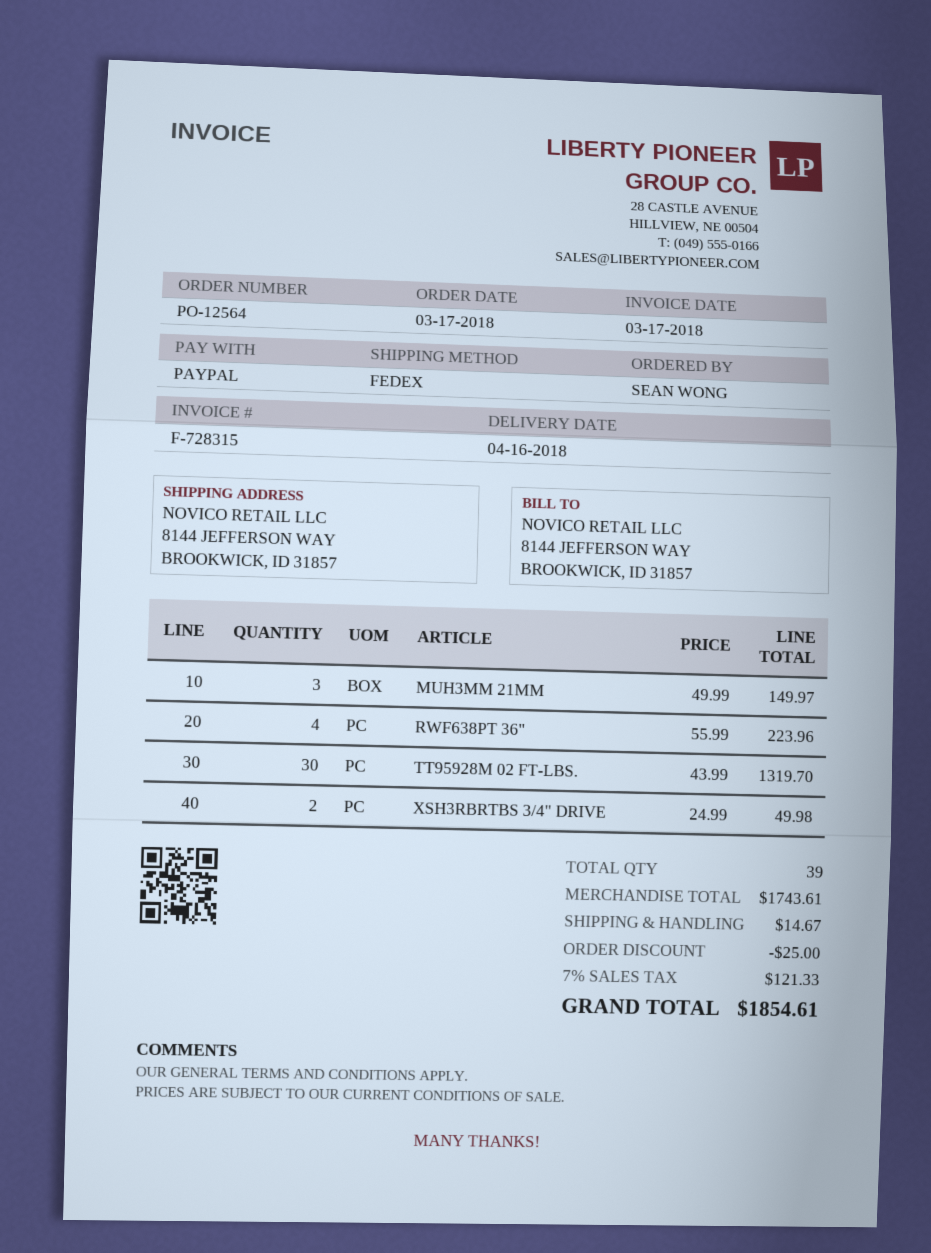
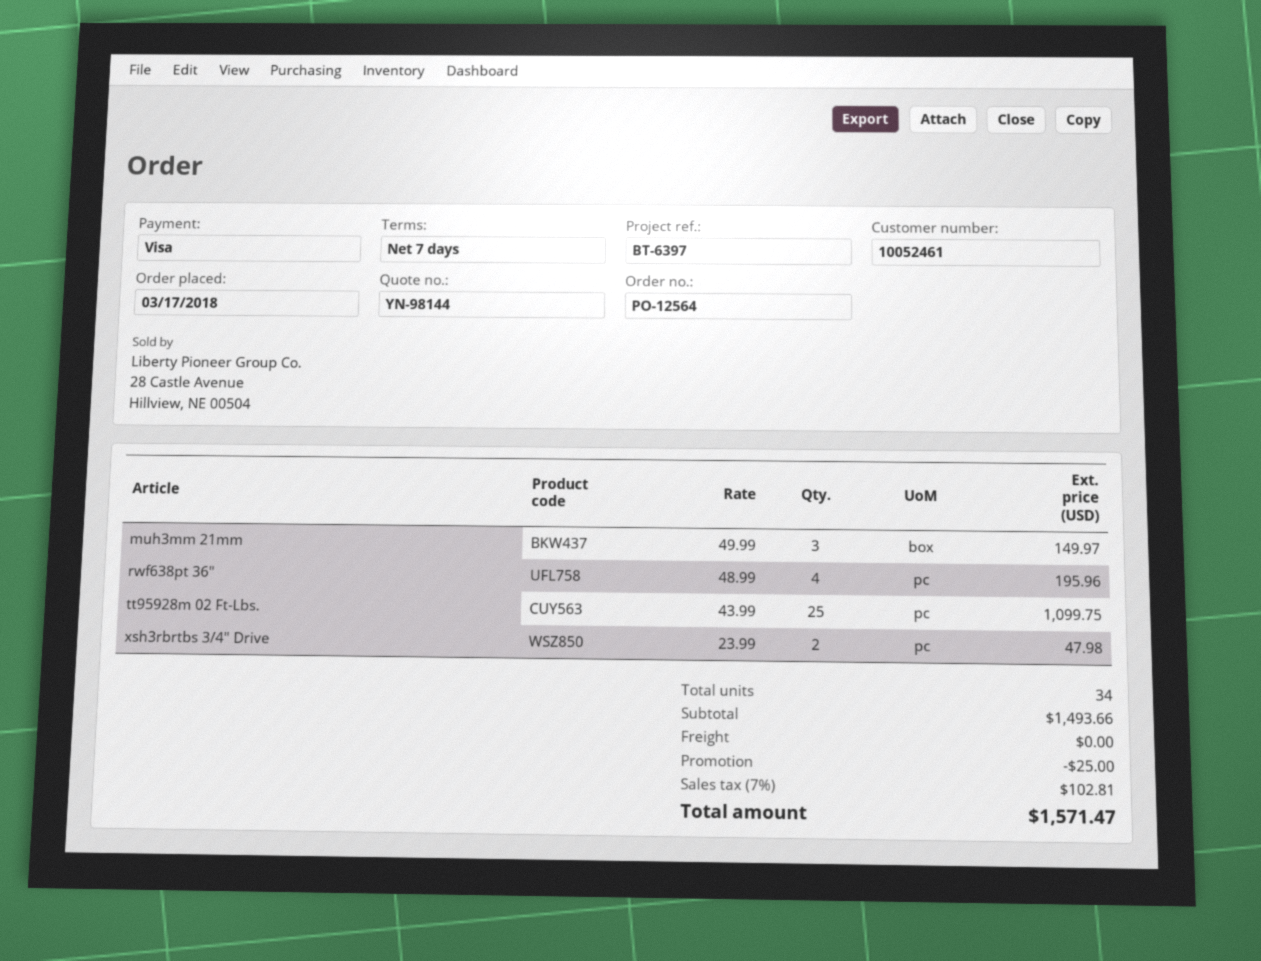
payment method: PayPal -> Visa
RWF638PT 36": 4 x 55.99 = 223.96 -> 4 x 48.99 = 195.96
TT95928M 02 FT-LBS.: 30 x 43.99 = 1319.70 -> 25 x 43.99 = 1099.75
XSH3RBRTBS 3/4" DRIVE: 2 x 24.99 = 49.98 -> 2 x 23.99 = 47.98
total quantity: 39 -> 34
subtotal: 1743.61 -> 1493.66
shipping: 14.67 -> 0.00
tax: 7% = 121.33 -> 7% = 102.81
total: 1854.61 -> 1571.47

